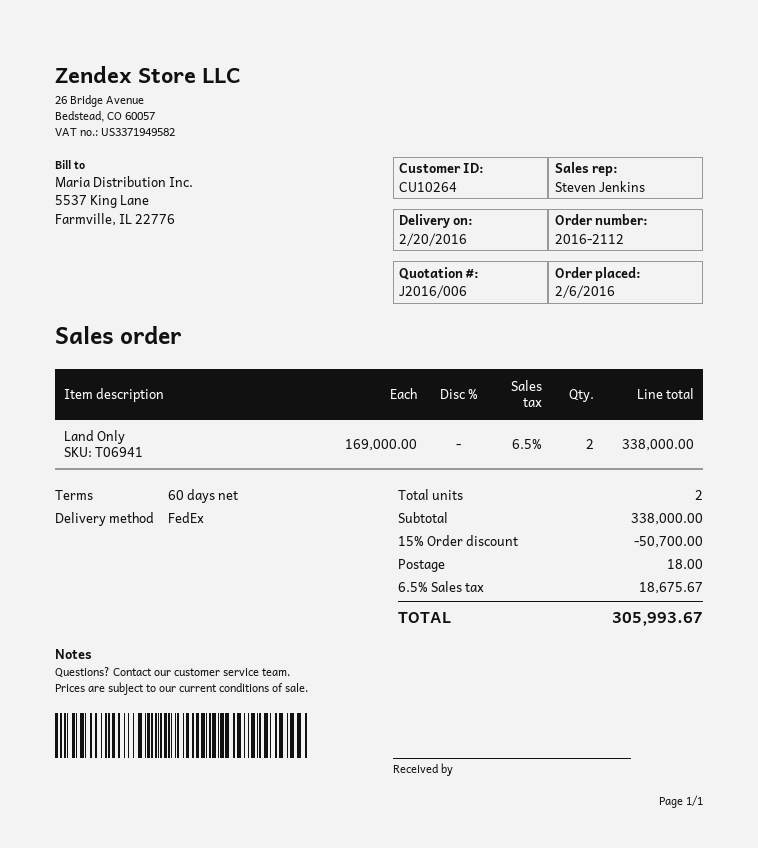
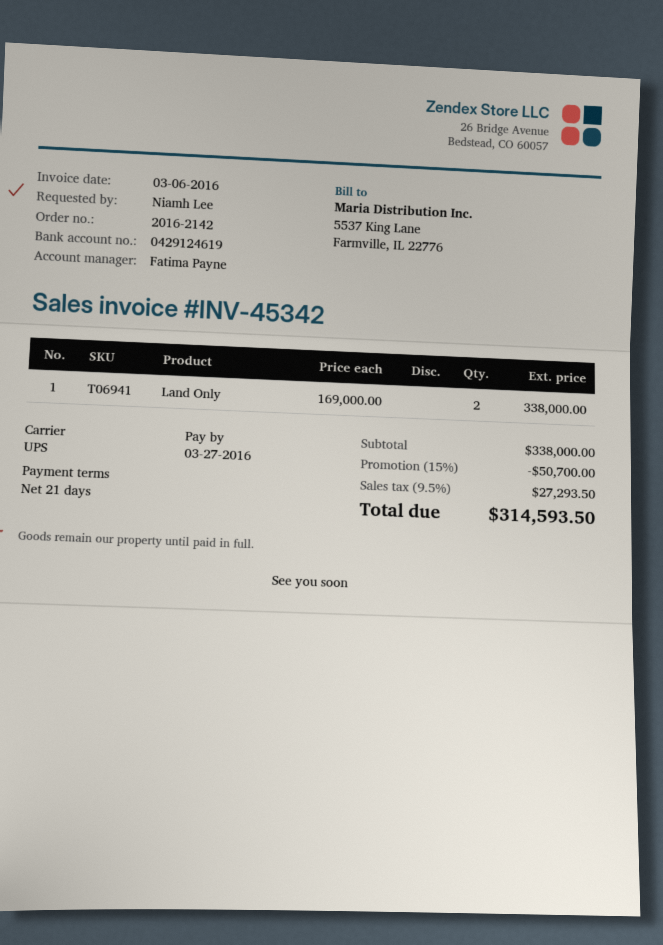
order number: 2016-2112 -> 2016-2142
payment terms: 60 days -> 21 days
sales rep: Steven Jenkins -> Fatima Payne
shipping method: FedEx -> UPS
shipping: 18.00 -> none
tax: 6.5% = 18675.67 -> 9.5% = 27293.50
total: 305993.67 -> 314593.50

